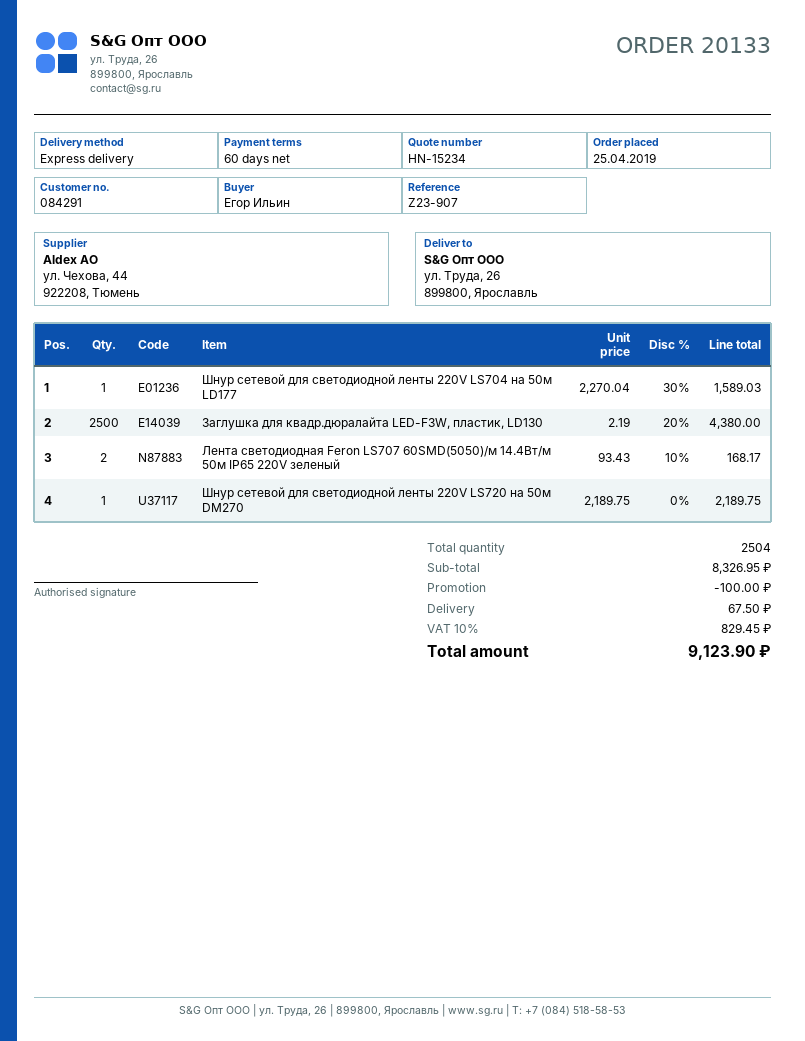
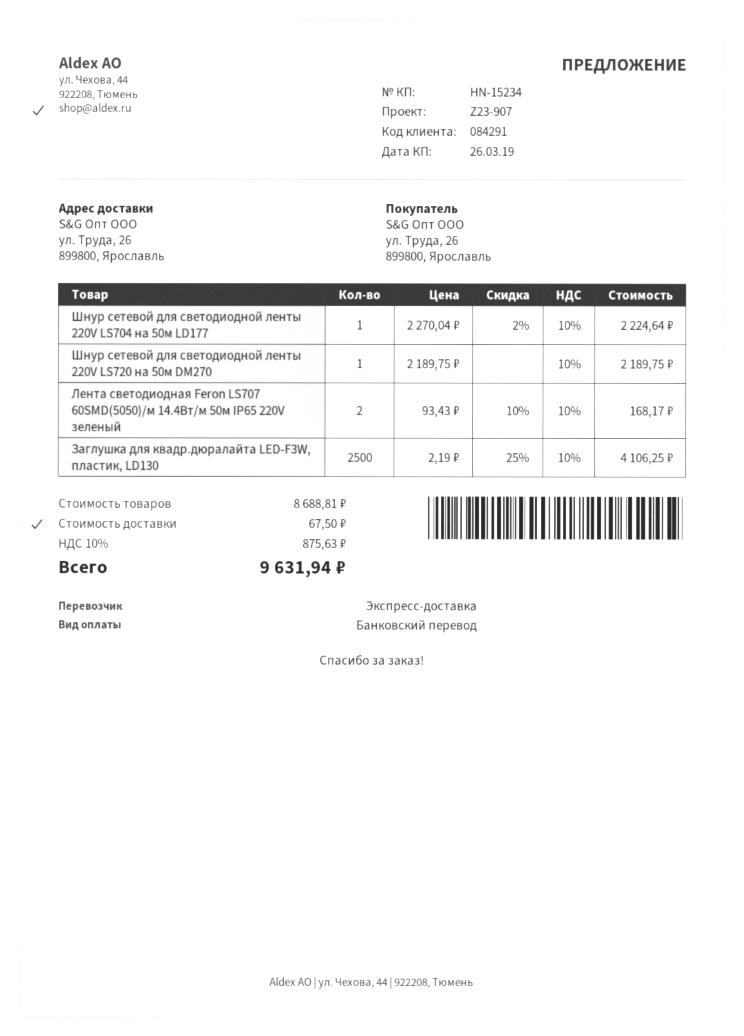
Шнур сетевой для светодиодной ленты 220V LS704 на 50м LD177: 1 x 2270.04 - 30% = 1589.03 -> 1 x 2270.04 - 2% = 2224.64
Заглушка для квадр.дюралайта LED-F3W, пластик, LD130: 2500 x 2.19 - 20% = 4380.00 -> 2500 x 2.19 - 25% = 4106.25
subtotal: 8326.95 -> 8688.81
discount: 100.00 -> none
tax: 10% = 829.45 -> 10% = 875.63
total: 9123.90 -> 9631.94

